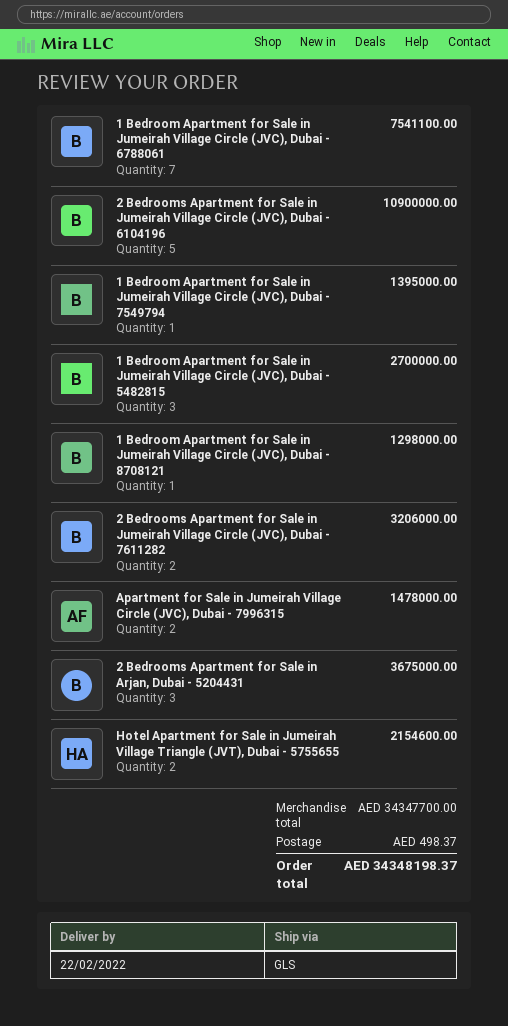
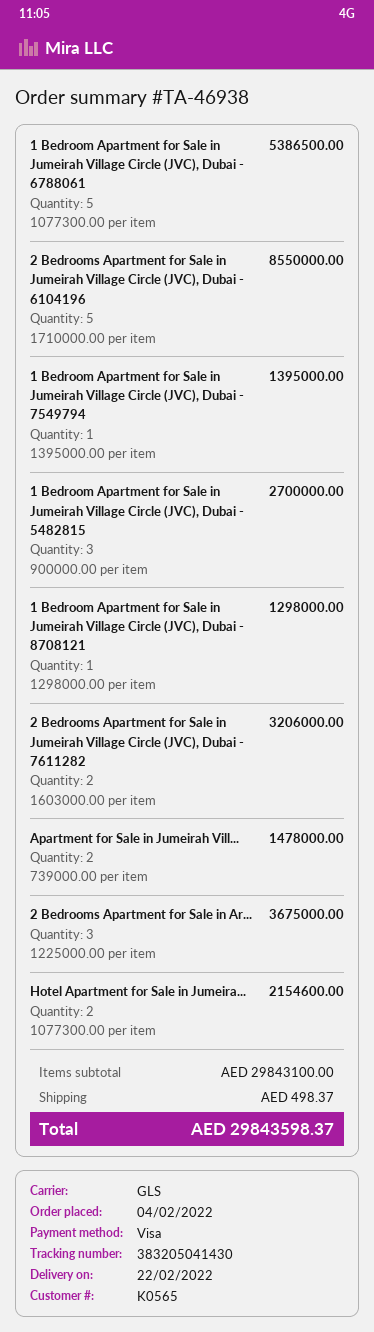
1 Bedroom Apartment for Sale in Jumeirah Village Circle (JVC), Dubai - 6788061: 7 for 7541100.00 -> 5 for 5386500.00
2 Bedrooms Apartment for Sale in Jumeirah Village Circle (JVC), Dubai - 6104196: 5 for 10900000.00 -> 5 for 8550000.00
subtotal: 34347700.00 -> 29843100.00
total: 34348198.37 -> 29843598.37

